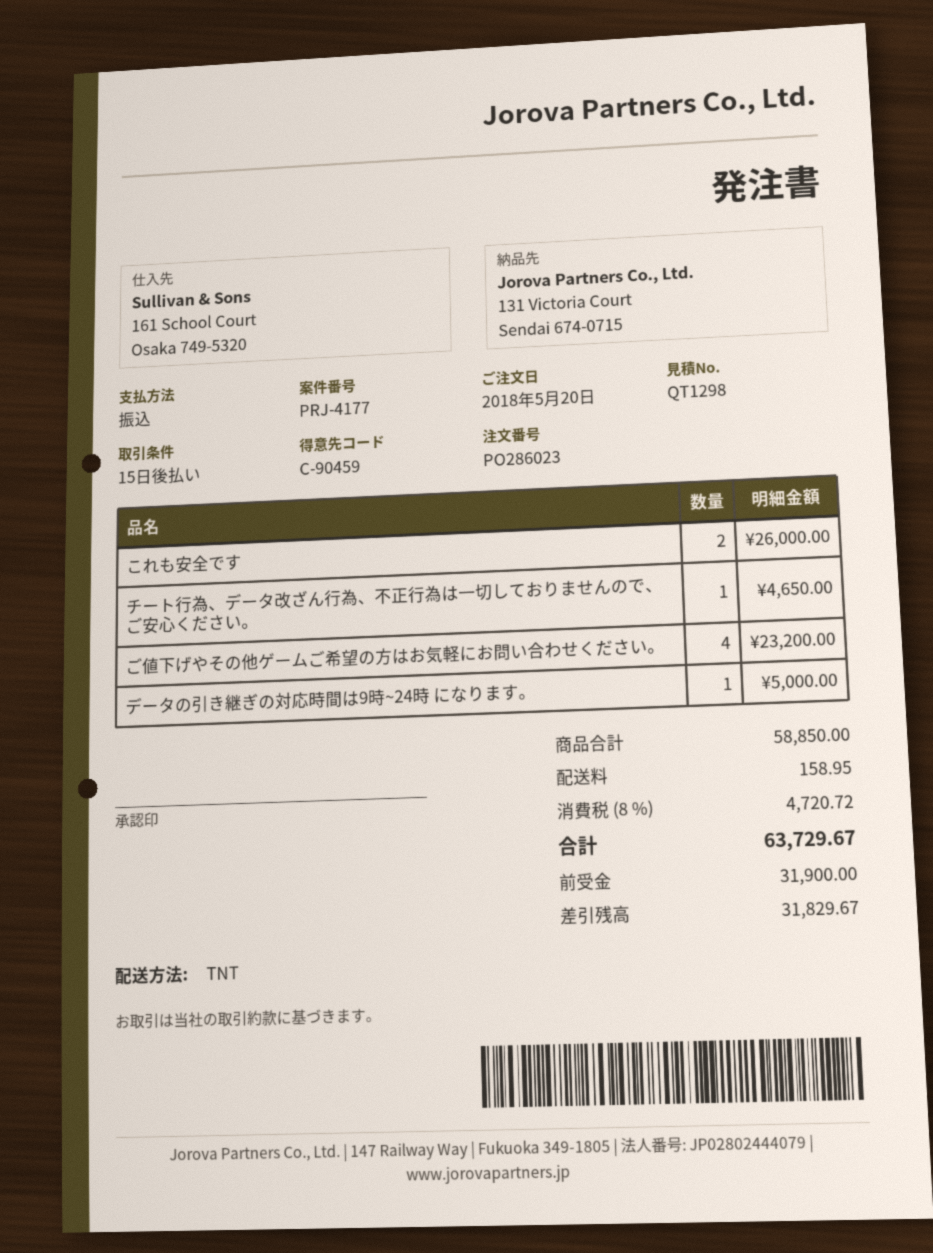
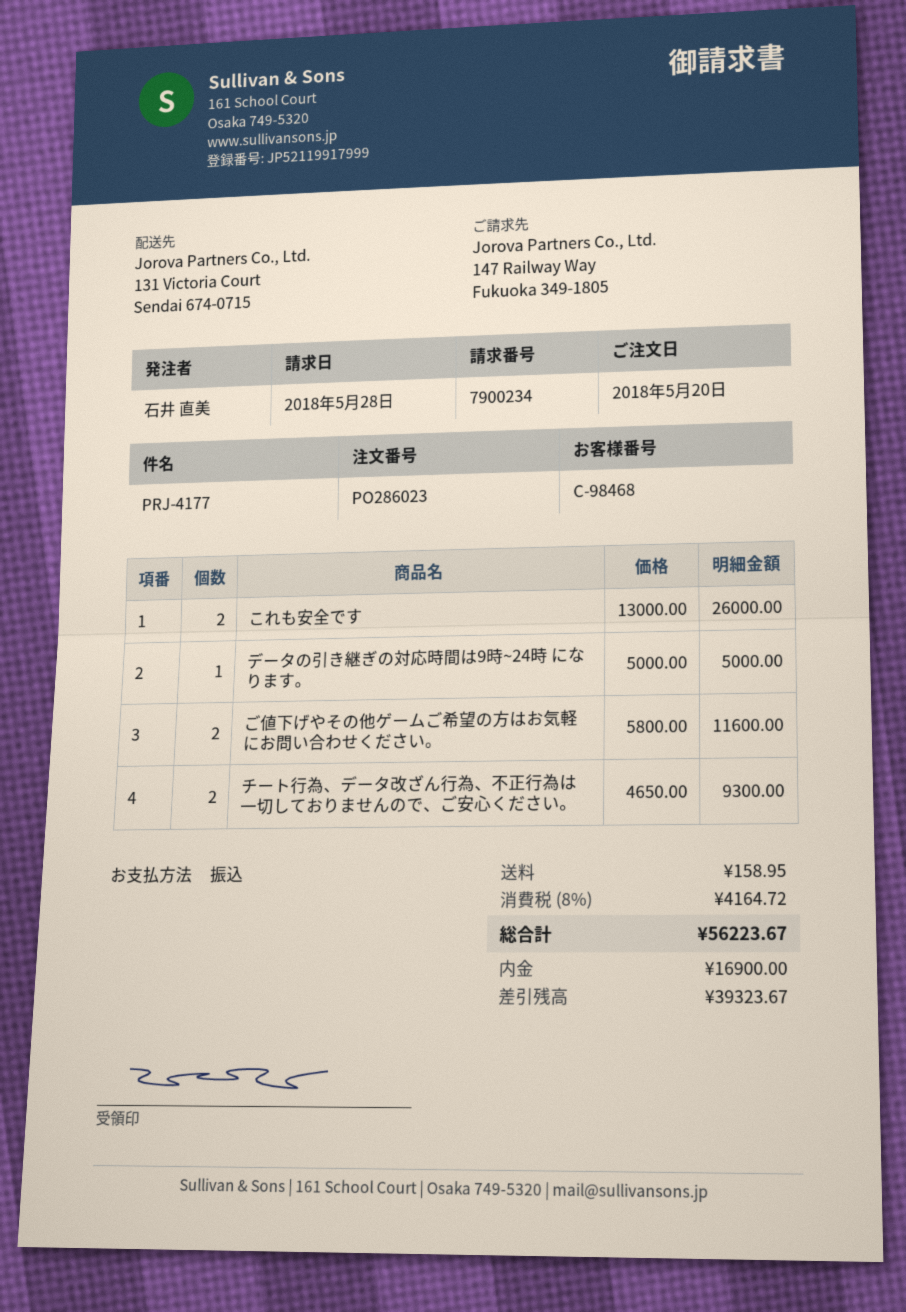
customer number: C-90459 -> C-98468
チート行為、データ改ざん行為、不正行為は一切しておりませんので、ご安心ください。: 1 for 4650.00 -> 2 for 9300.00
ご値下げやその他ゲームご希望の方はお気軽にお問い合わせください。: 4 for 23200.00 -> 2 for 11600.00
tax: 8% = 4720.72 -> 8% = 4164.72
total: 63729.67 -> 56223.67
deposit: 31900.00 -> 16900.00
balance: 31829.67 -> 39323.67

